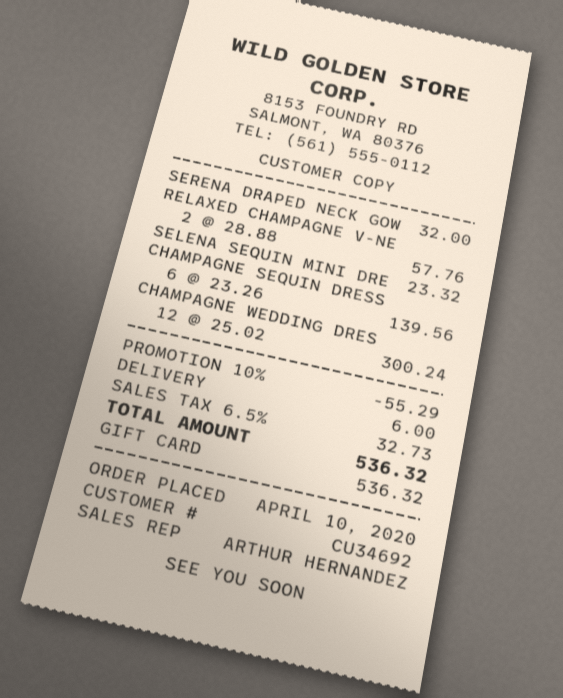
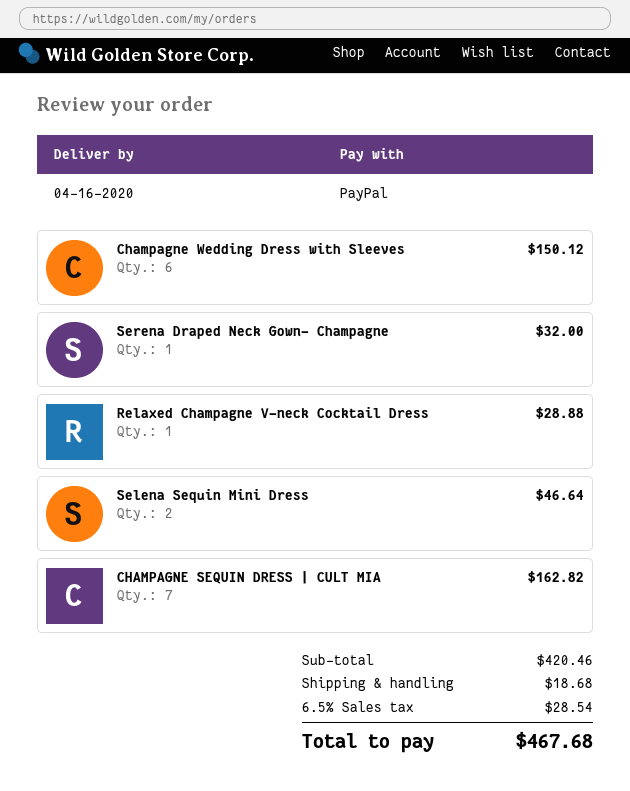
payment method: gift card -> PayPal
RELAXED CHAMPAGNE V-NE: 2 for 57.76 -> 1 for 28.88
SELENA SEQUIN MINI DRE: 1 for 23.32 -> 2 for 46.64
CHAMPAGNE SEQUIN DRESS: 6 for 139.56 -> 7 for 162.82
CHAMPAGNE WEDDING DRES: 12 for 300.24 -> 6 for 150.12
discount: 10% = 55.29 -> none
shipping: 6.00 -> 18.68
tax: 6.5% = 32.73 -> 6.5% = 28.54
total: 536.32 -> 467.68

